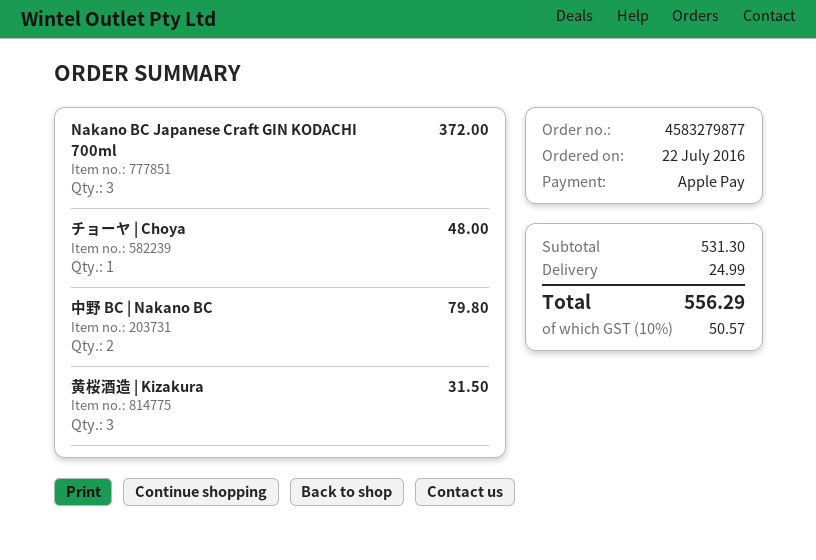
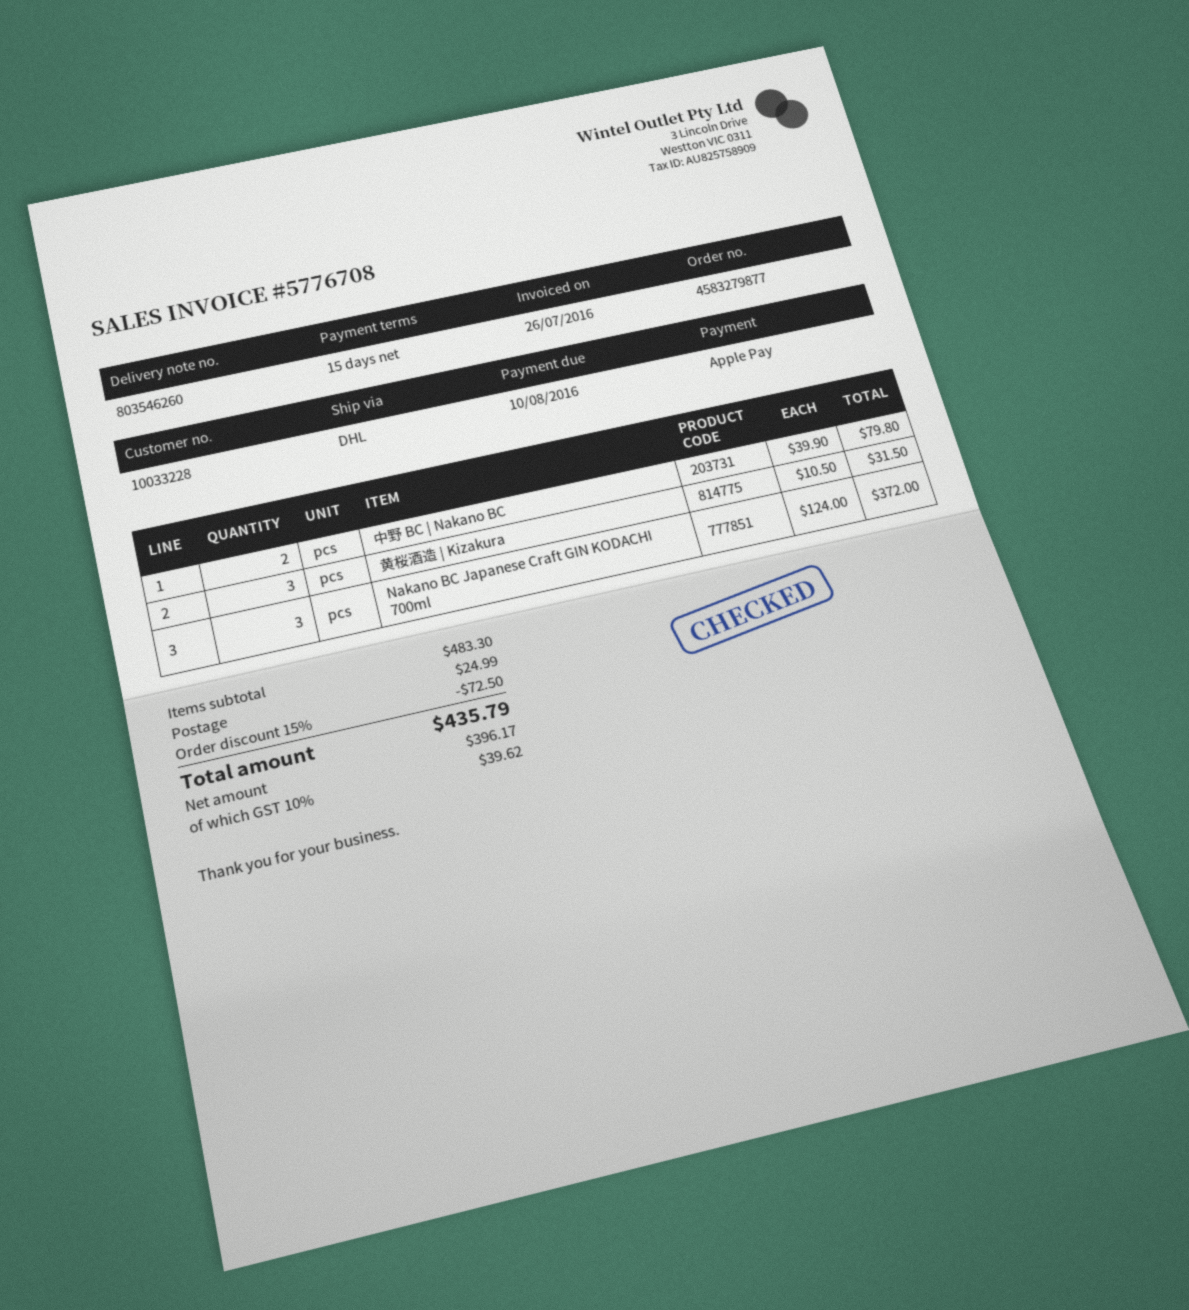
チョーヤ | Choya: 1 for 48.00 -> none
subtotal: 531.30 -> 483.30
discount: none -> 15% = 72.50
tax: 10% = 50.57 -> 10% = 39.62
total: 556.29 -> 435.79

